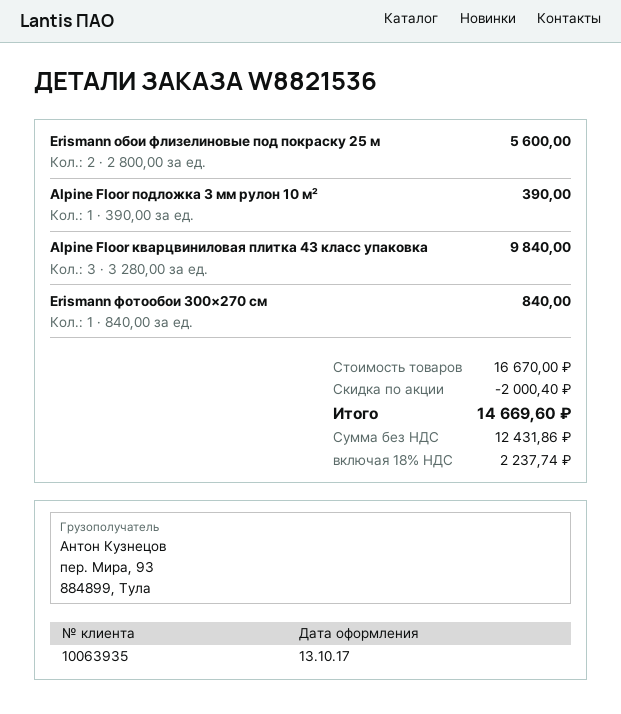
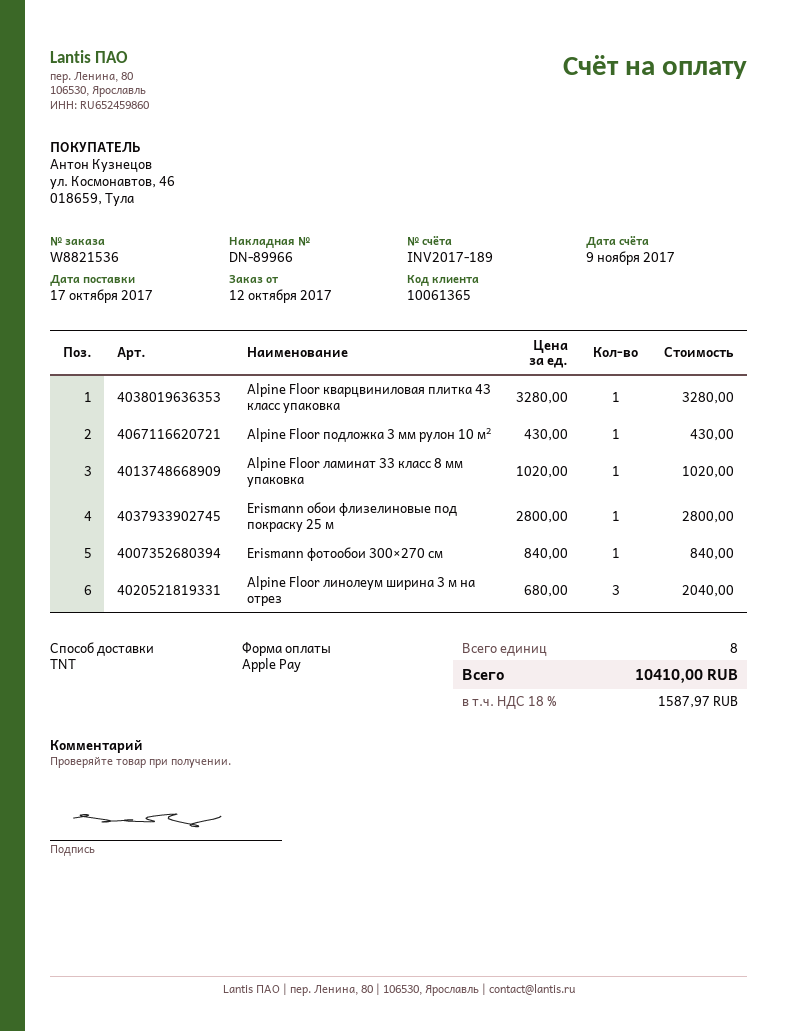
order date: 2017-10-13 -> 2017-10-12
customer number: 10063935 -> 10061365
Erismann обои флизелиновые под покраску 25 м: 2 x 2800.00 = 5600.00 -> 1 x 2800.00 = 2800.00
Alpine Floor подложка 3 мм рулон 10 м²: 1 x 390.00 = 390.00 -> 1 x 430.00 = 430.00
Alpine Floor кварцвиниловая плитка 43 класс упаковка: 3 x 3280.00 = 9840.00 -> 1 x 3280.00 = 3280.00
Alpine Floor ламинат 33 класс 8 мм упаковка: none -> 1 x 1020.00 = 1020.00
Alpine Floor линолеум ширина 3 м на отрез: none -> 3 x 680.00 = 2040.00
discount: 2000.40 -> none
tax: 18% = 2237.74 -> 18% = 1587.97
total: 14669.60 -> 10410.00

